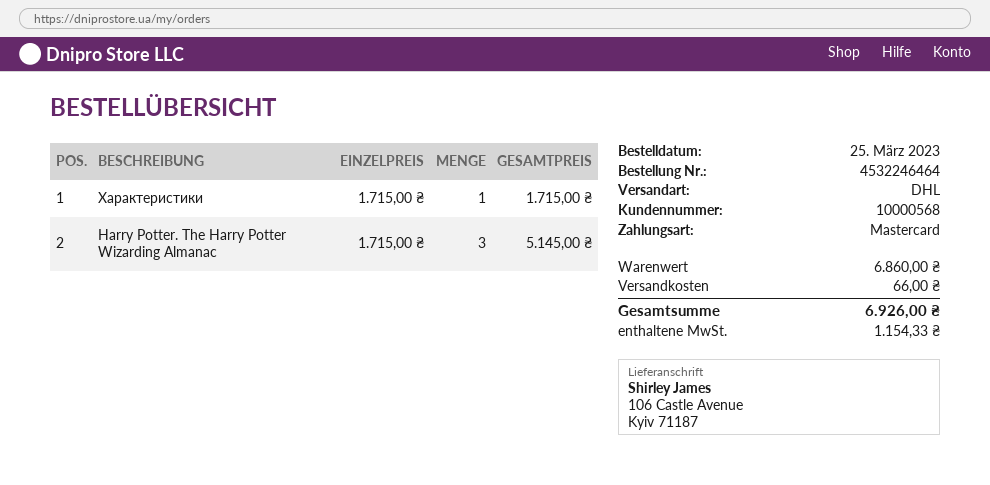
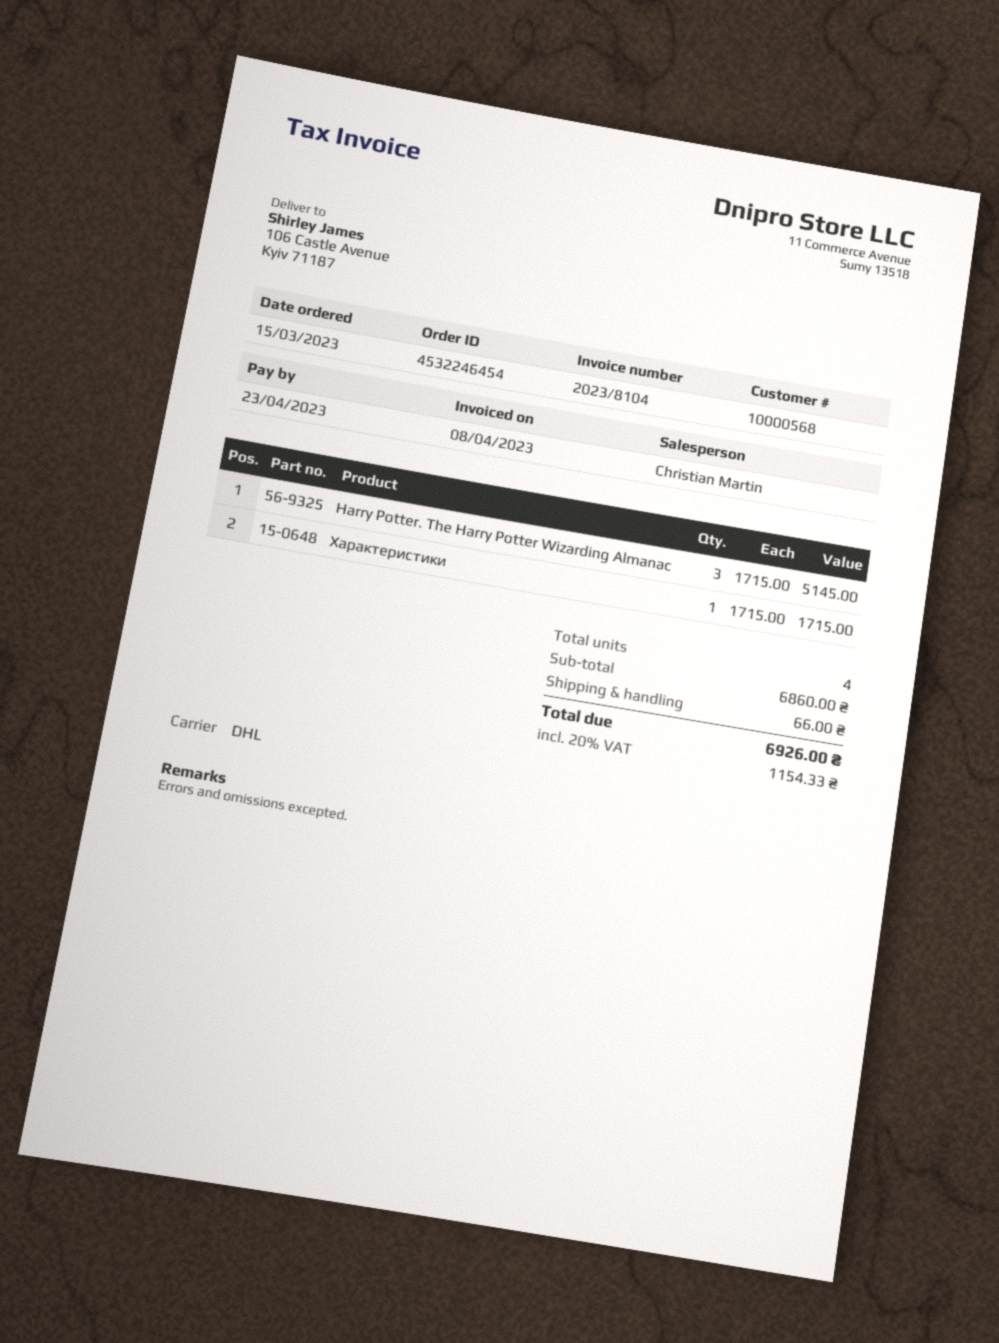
order number: 4532246464 -> 4532246454
order date: 2023-03-25 -> 2023-03-15

